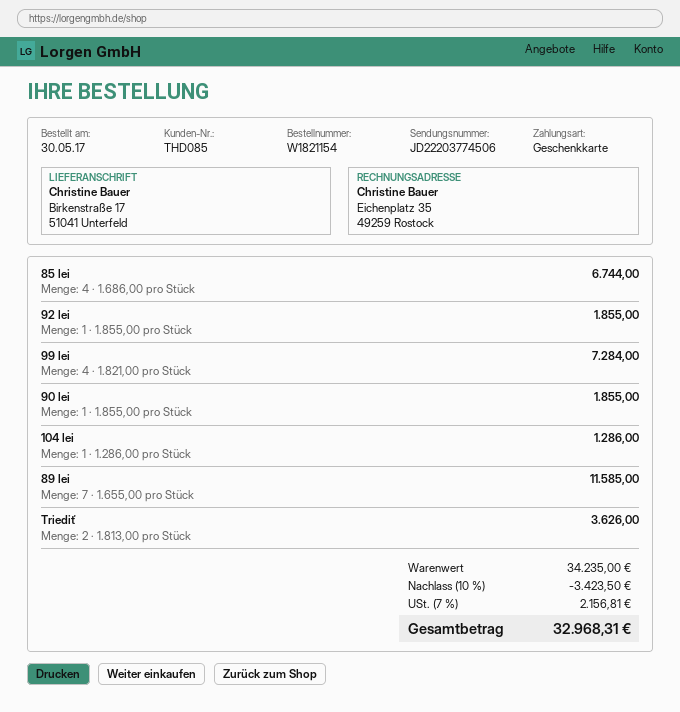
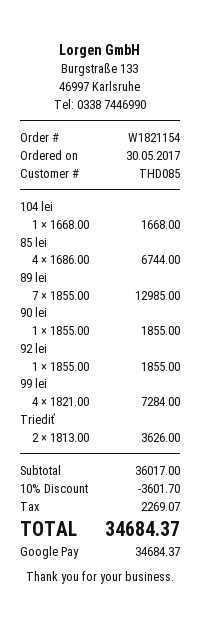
payment method: gift card -> Google Pay
104 lei: 1 x 1286.00 = 1286.00 -> 1 x 1668.00 = 1668.00
89 lei: 7 x 1655.00 = 11585.00 -> 7 x 1855.00 = 12985.00
subtotal: 34235.00 -> 36017.00
discount: 10% = 3423.50 -> 10% = 3601.70
tax: 2156.81 -> 2269.07
total: 32968.31 -> 34684.37

